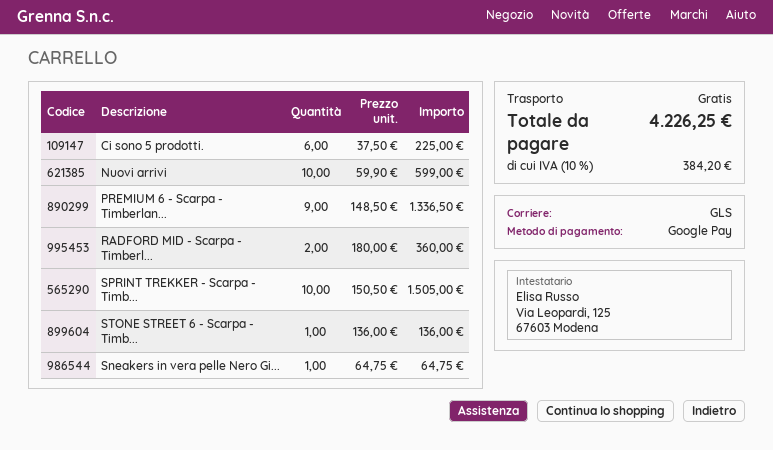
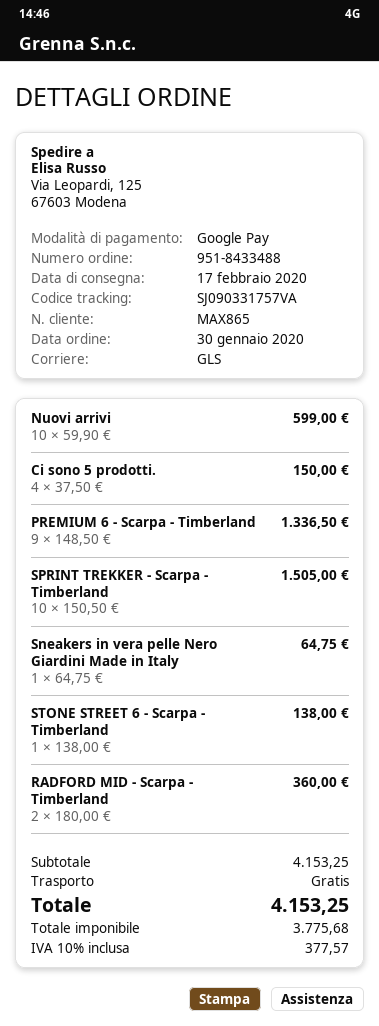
Ci sono 5 prodotti.: 6 x 37.50 = 225.00 -> 4 x 37.50 = 150.00
STONE STREET 6 - Scarpa - Timb...: 1 x 136.00 = 136.00 -> 1 x 138.00 = 138.00
tax: 10% = 384.20 -> 10% = 377.57
total: 4226.25 -> 4153.25

